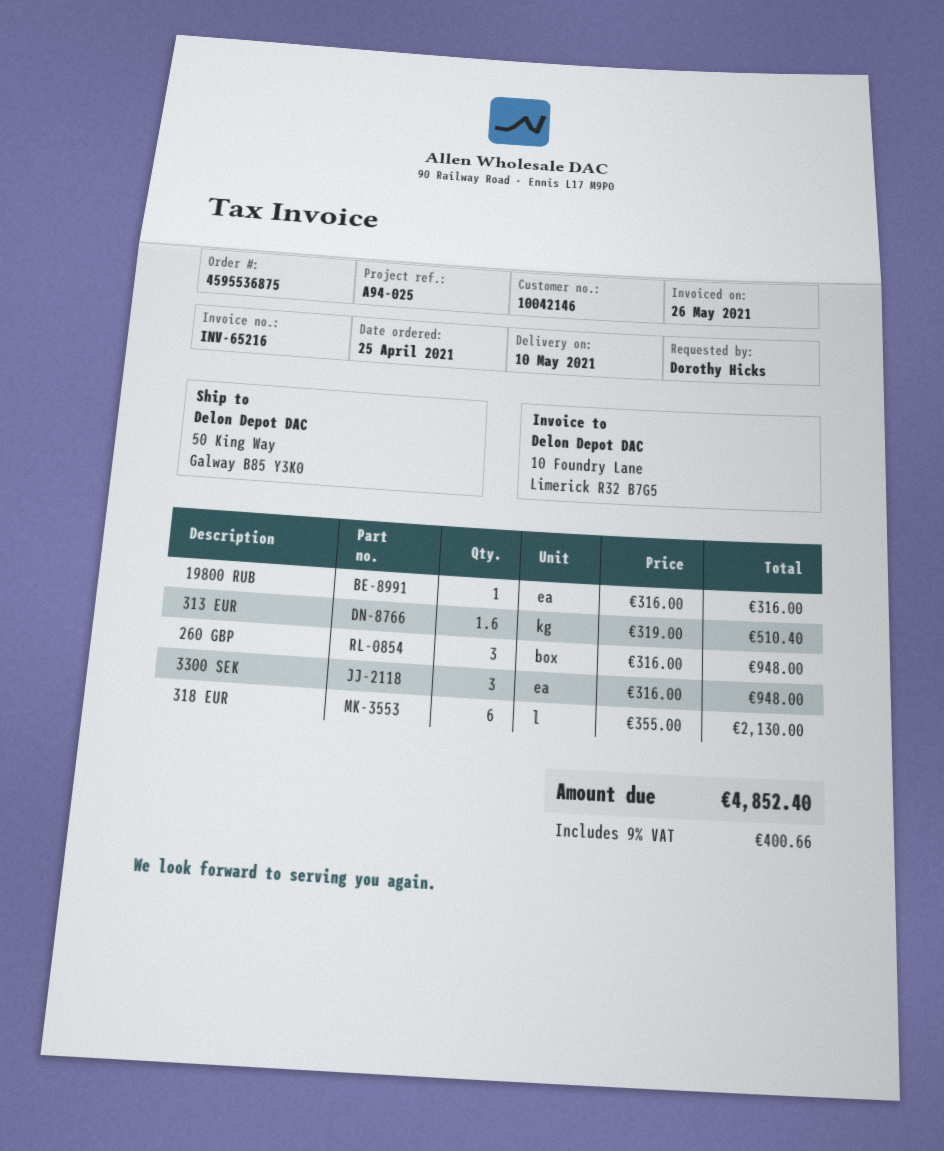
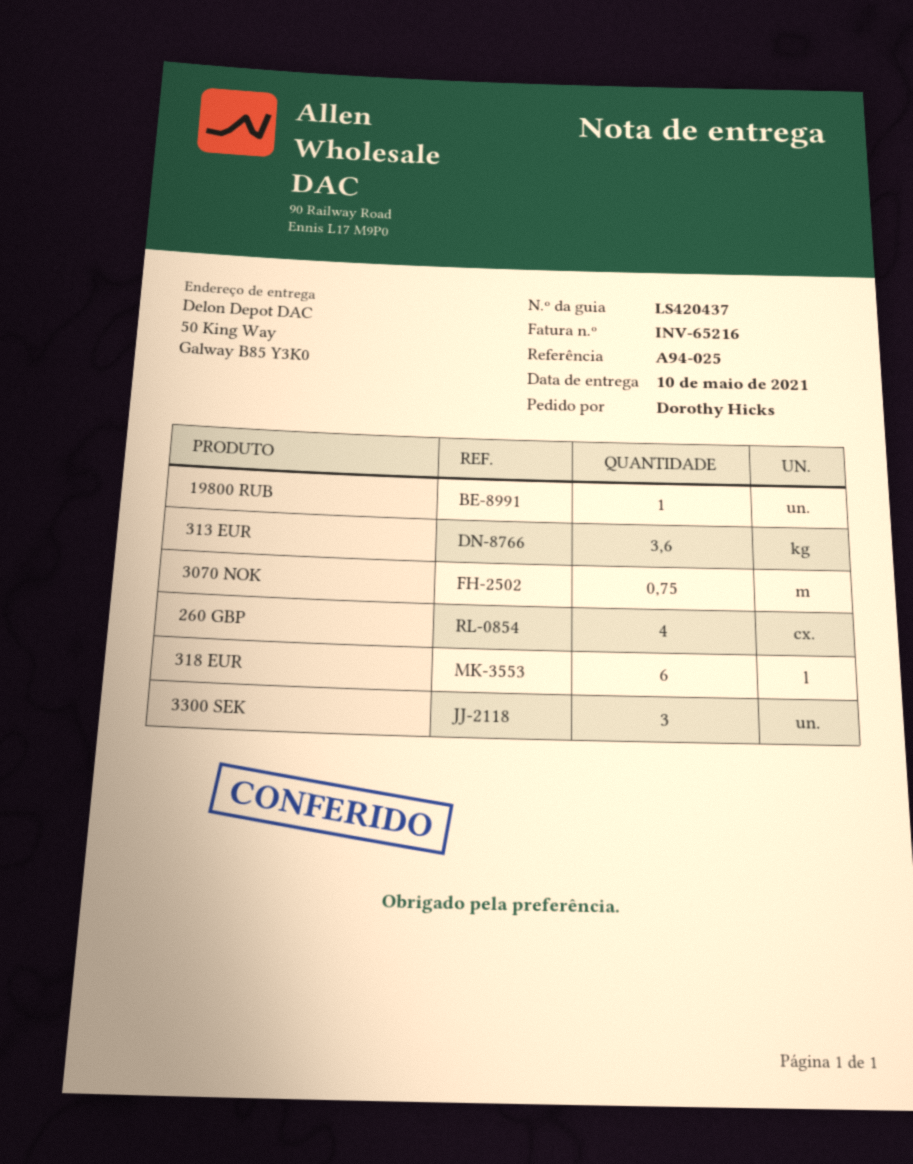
313 EUR: 1.6 -> 3.6
260 GBP: 3 -> 4
3070 NOK: none -> 0.75

